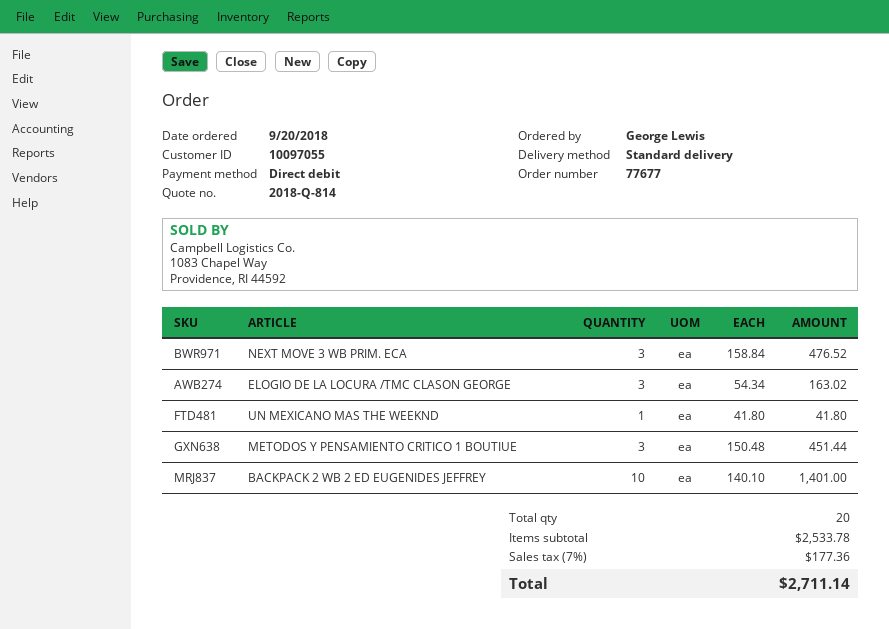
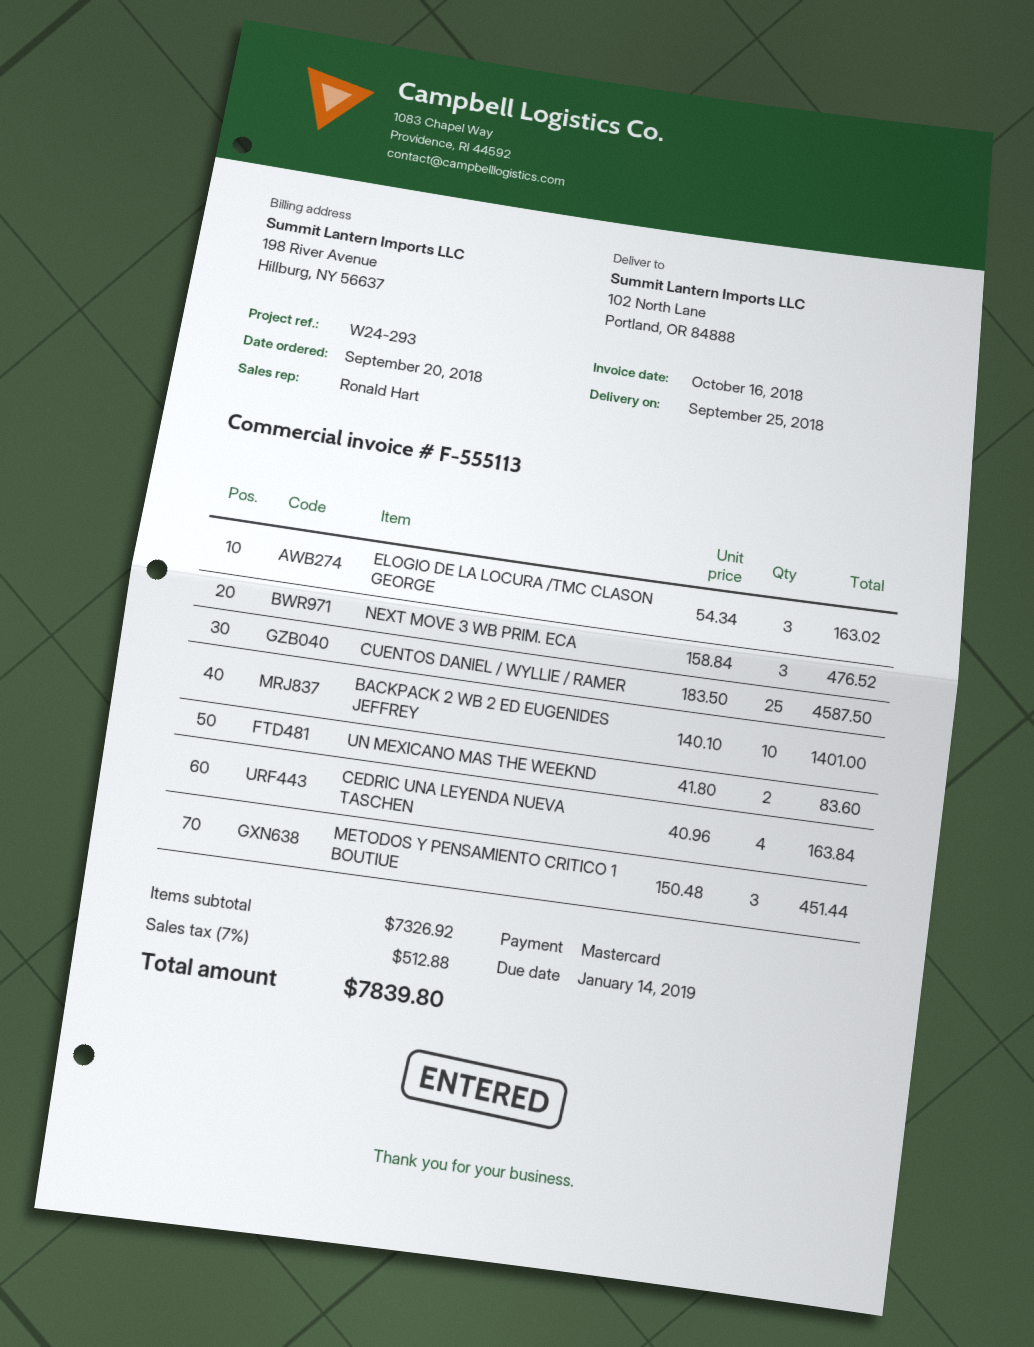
payment method: direct debit -> Mastercard
UN MEXICANO MAS THE WEEKND: 1 x 41.80 = 41.80 -> 2 x 41.80 = 83.60
CUENTOS DANIEL / WYLLIE / RAMER: none -> 25 x 183.50 = 4587.50
CEDRIC UNA LEYENDA NUEVA TASCHEN: none -> 4 x 40.96 = 163.84
subtotal: 2533.78 -> 7326.92
tax: 7% = 177.36 -> 7% = 512.88
total: 2711.14 -> 7839.80

